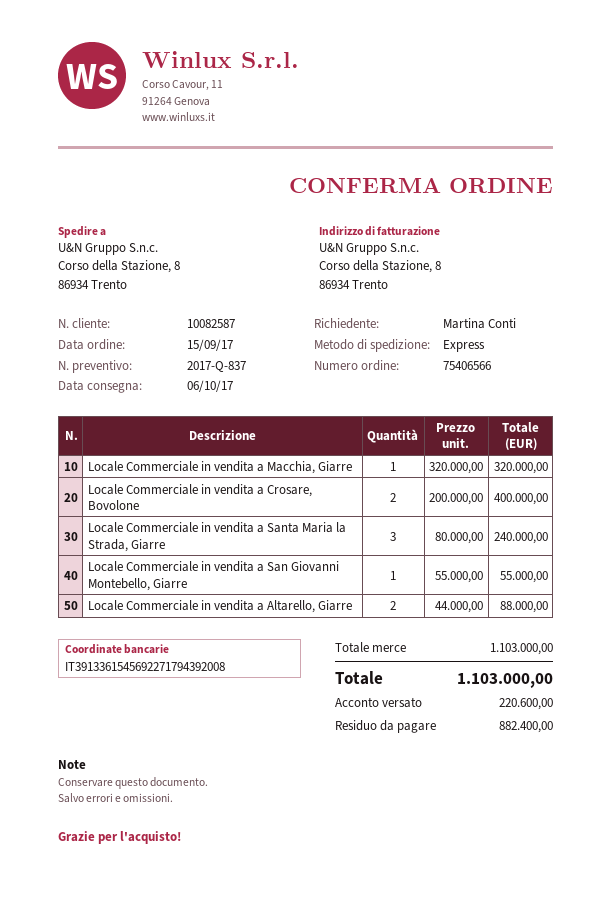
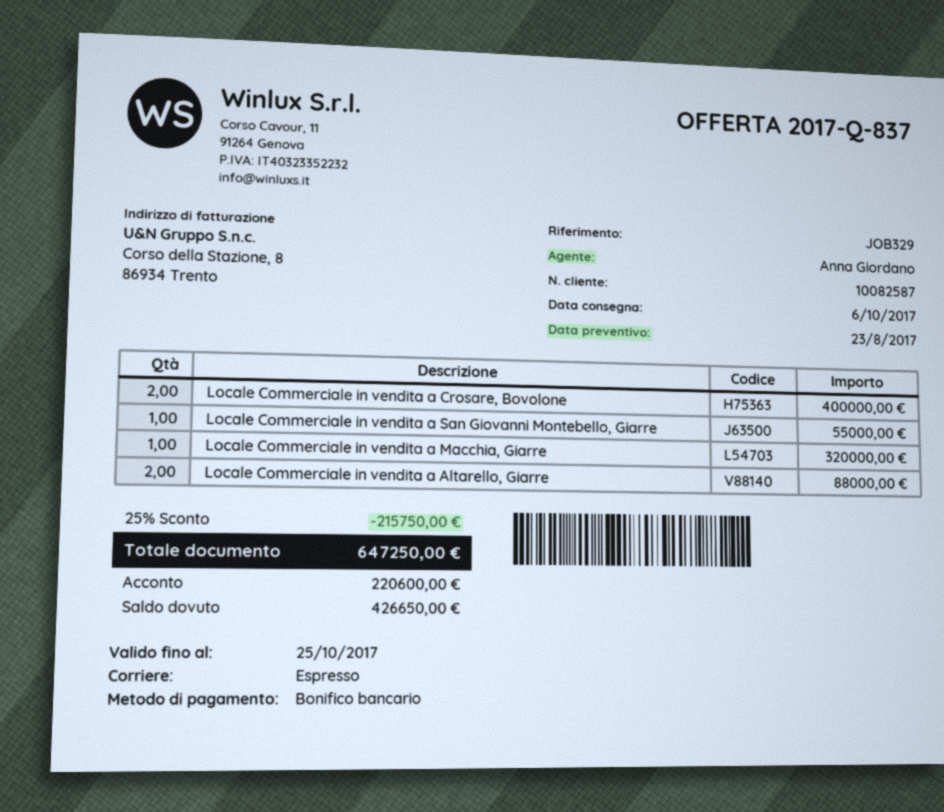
Locale Commerciale in vendita a Santa Maria la Strada, Giarre: 3 for 240000.00 -> none
discount: none -> 25% = 215750.00
total: 1103000.00 -> 647250.00
balance: 882400.00 -> 426650.00

